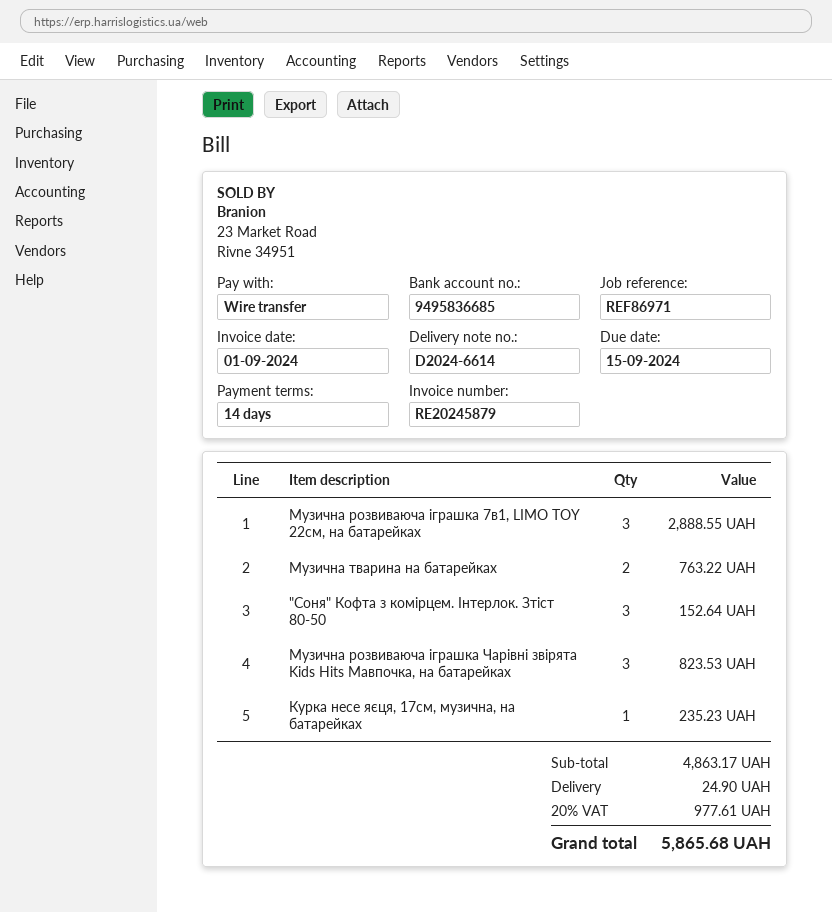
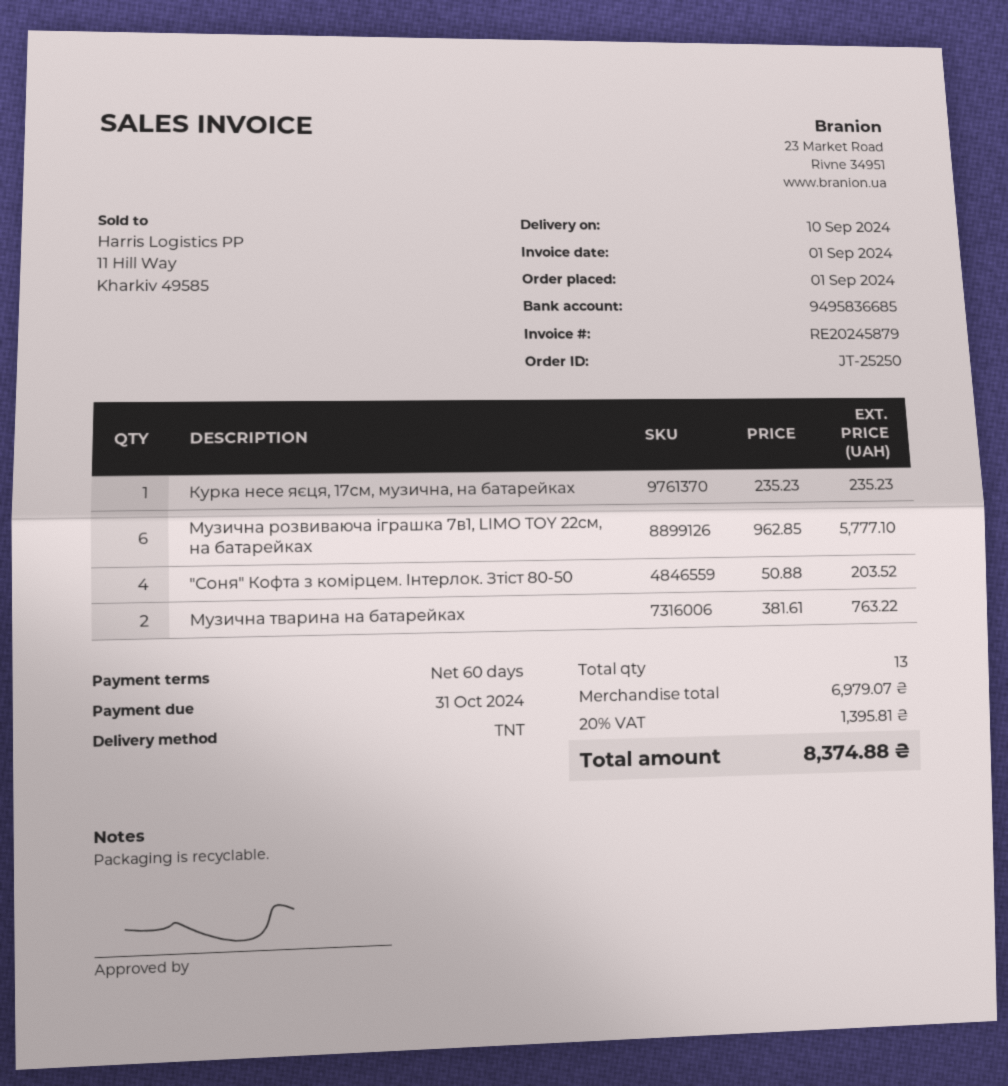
payment terms: 14 days -> 60 days
due date: 2024-09-15 -> 2024-10-31
Музична розвиваюча іграшка 7в1, LIMO TOY 22см, на батарейках: 3 for 2888.55 -> 6 for 5777.10
"Соня" Кофта з комірцем. Інтерлок. Зтіст 80-50: 3 for 152.64 -> 4 for 203.52
Музична розвиваюча іграшка Чарівні звірята Kids Hits Мавпочка, на батарейках: 3 for 823.53 -> none
subtotal: 4863.17 -> 6979.07
shipping: 24.90 -> none
tax: 20% = 977.61 -> 20% = 1395.81
total: 5865.68 -> 8374.88

